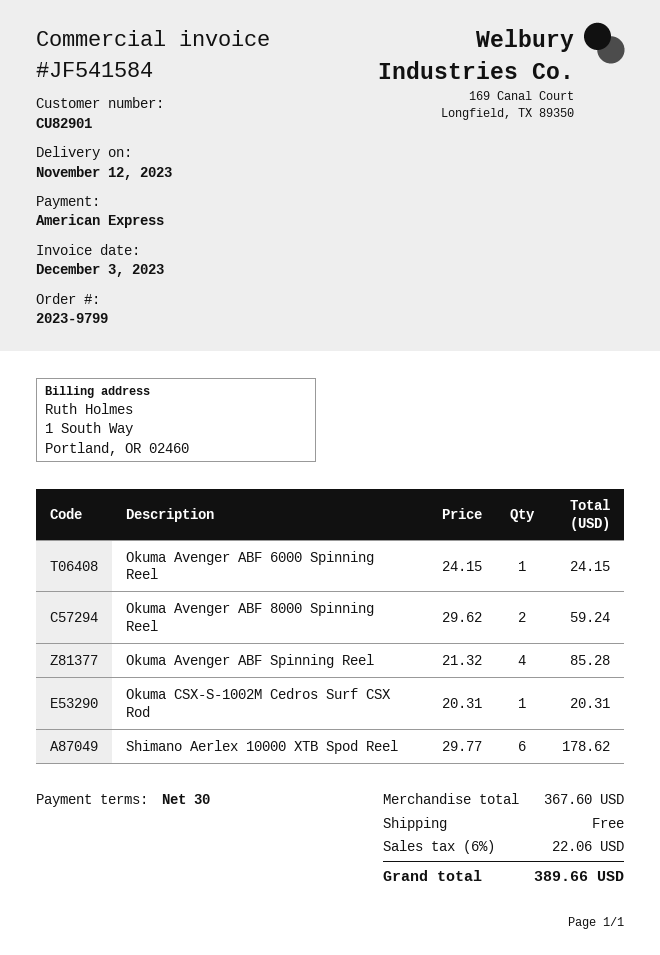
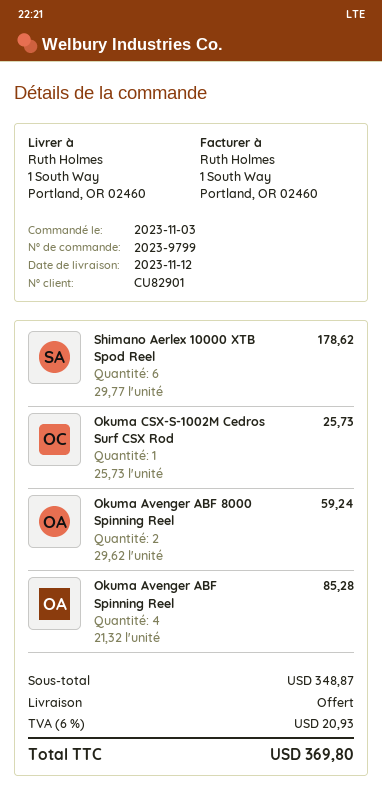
Okuma Avenger ABF 6000 Spinning Reel: 1 x 24.15 = 24.15 -> none
Okuma CSX-S-1002M Cedros Surf CSX Rod: 1 x 20.31 = 20.31 -> 1 x 25.73 = 25.73
subtotal: 367.60 -> 348.87
tax: 6% = 22.06 -> 6% = 20.93
total: 389.66 -> 369.80

